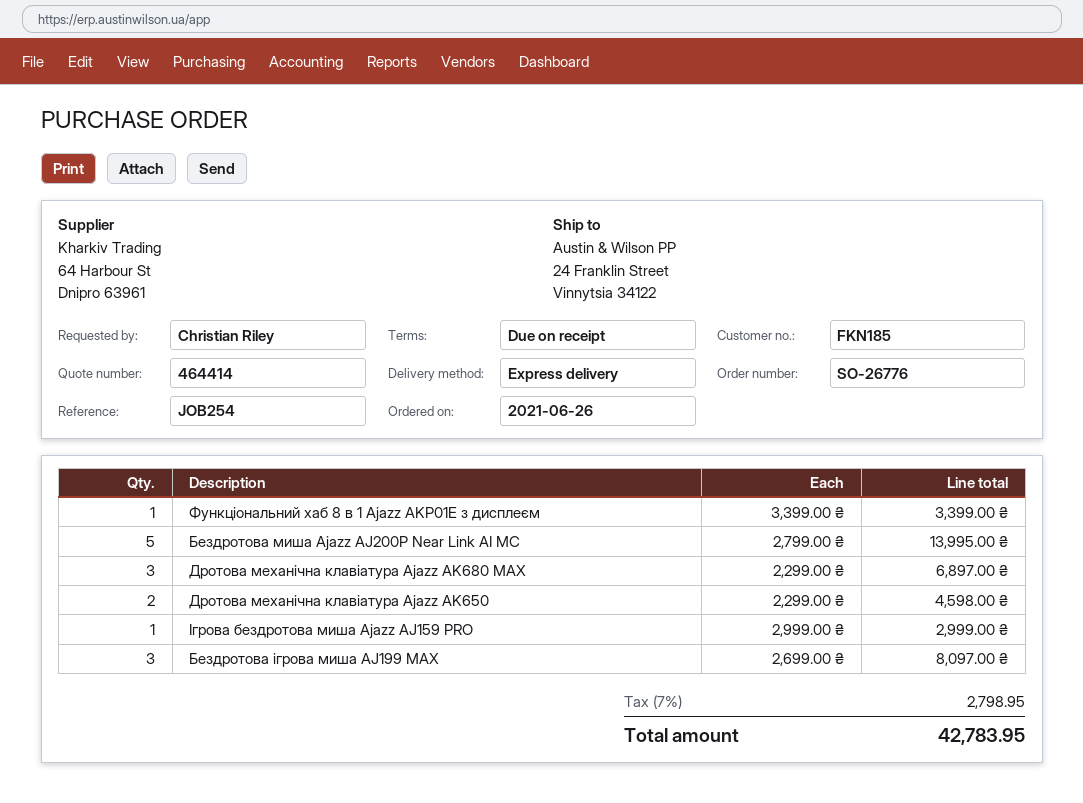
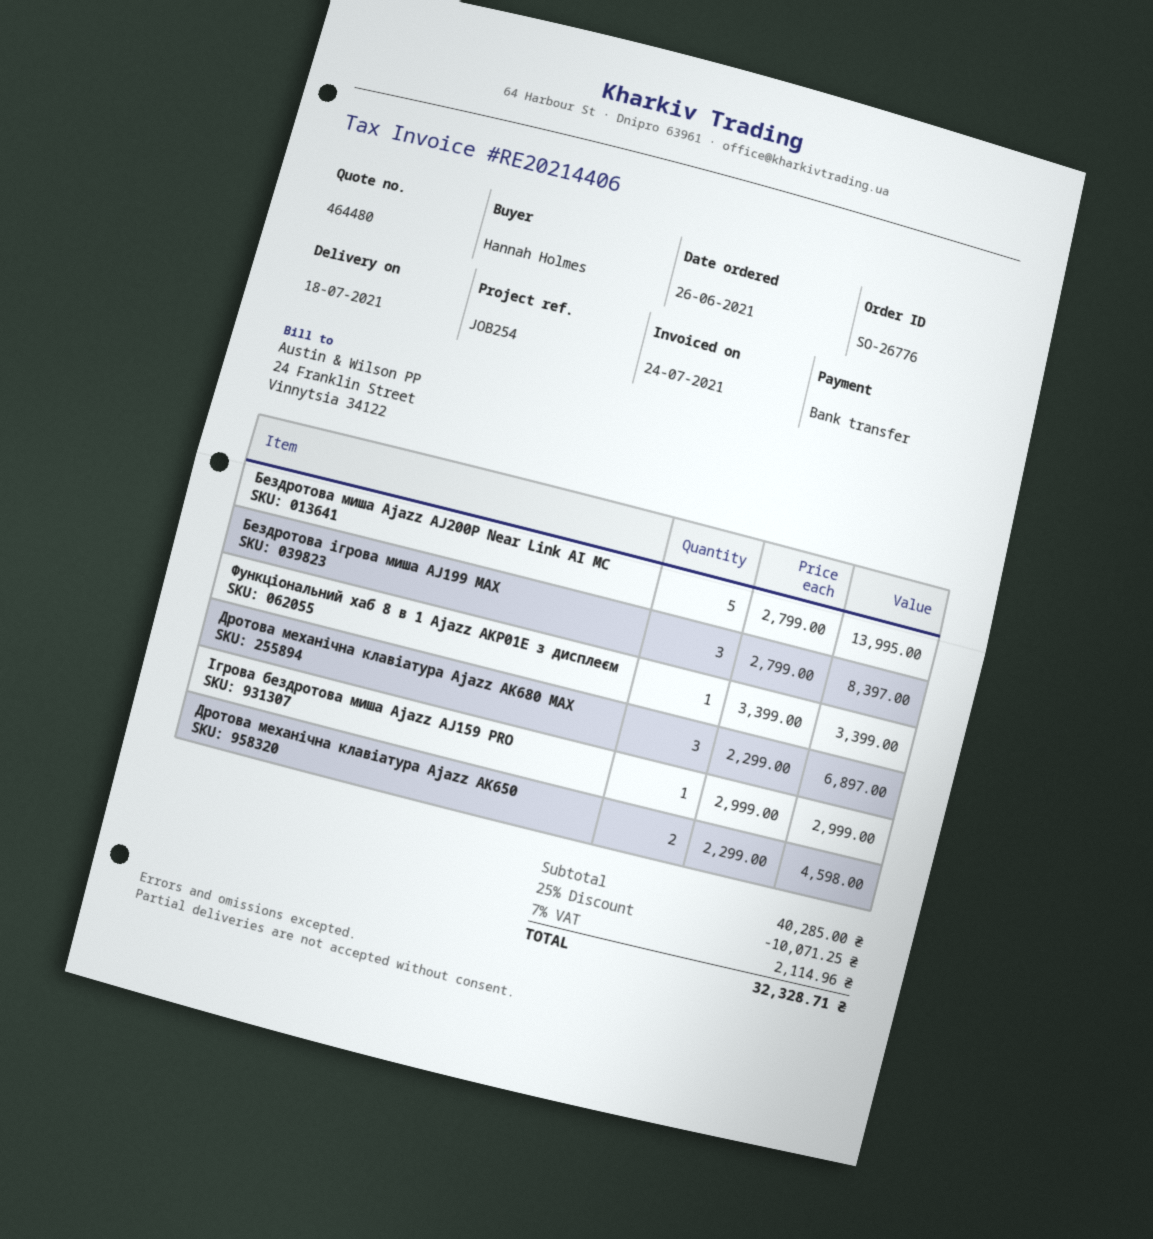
quote number: 464414 -> 464480
ordered by: Christian Riley -> Hannah Holmes
Бездротова ігрова миша AJ199 MAX: 3 x 2699.00 = 8097.00 -> 3 x 2799.00 = 8397.00
discount: none -> 25% = 10071.25
tax: 7% = 2798.95 -> 7% = 2114.96
total: 42783.95 -> 32328.71

